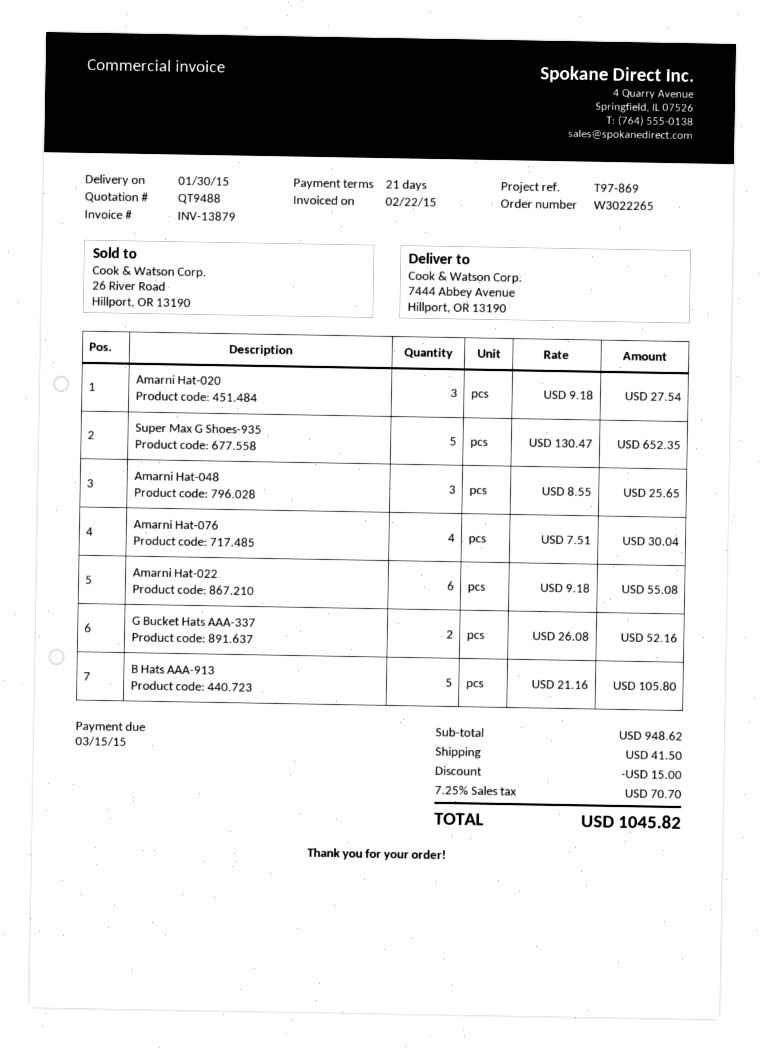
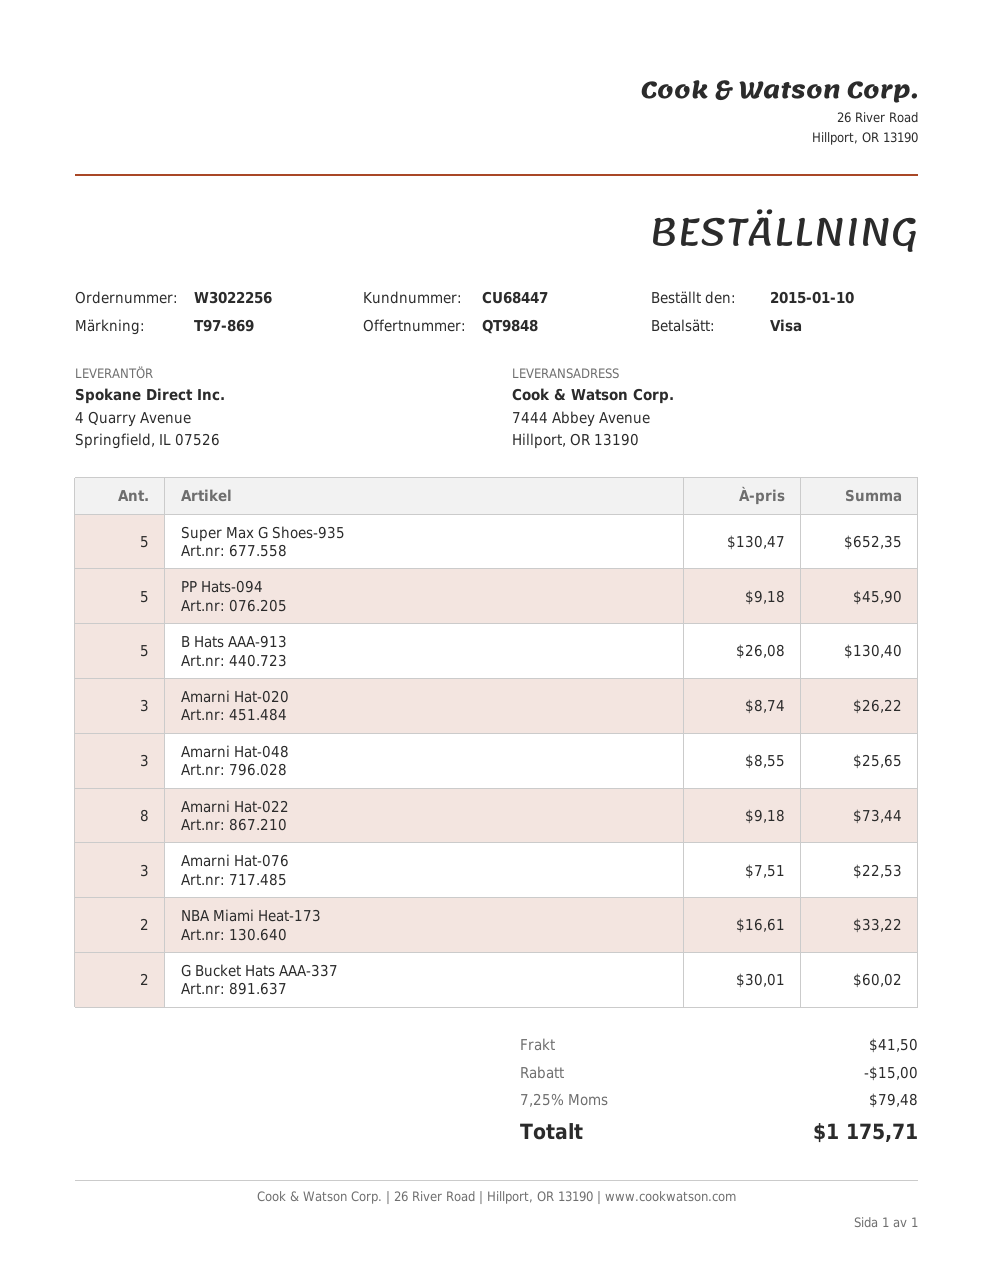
quote number: QT9488 -> QT9848
order number: W3022265 -> W3022256
Amarni Hat-020: 3 x 9.18 = 27.54 -> 3 x 8.74 = 26.22
Amarni Hat-076: 4 x 7.51 = 30.04 -> 3 x 7.51 = 22.53
Amarni Hat-022: 6 x 9.18 = 55.08 -> 8 x 9.18 = 73.44
G Bucket Hats AAA-337: 2 x 26.08 = 52.16 -> 2 x 30.01 = 60.02
B Hats AAA-913: 5 x 21.16 = 105.80 -> 5 x 26.08 = 130.40
PP Hats-094: none -> 5 x 9.18 = 45.90
NBA Miami Heat-173: none -> 2 x 16.61 = 33.22
tax: 7.25% = 70.70 -> 7.25% = 79.48
total: 1045.82 -> 1175.71

